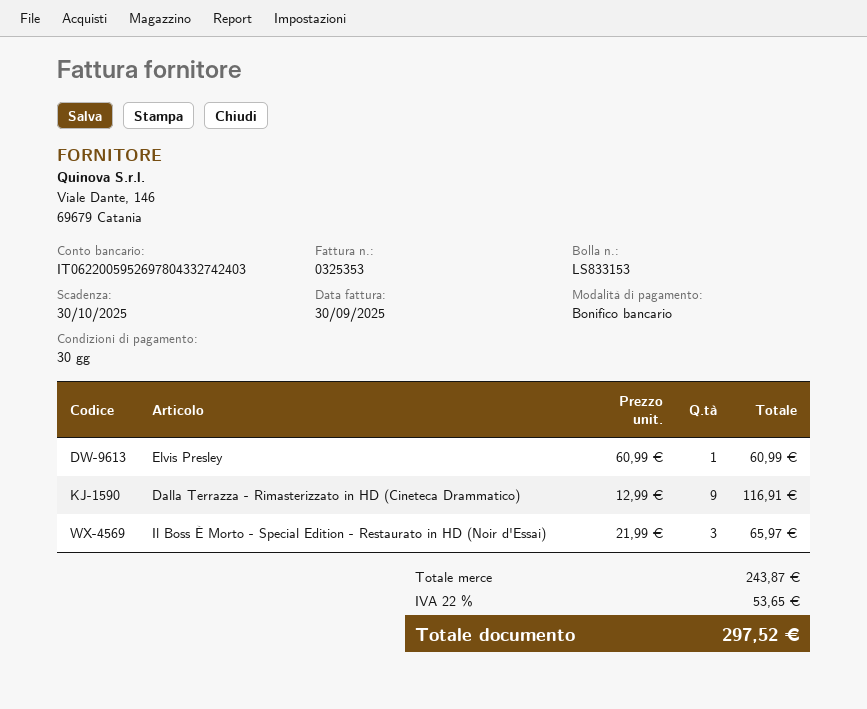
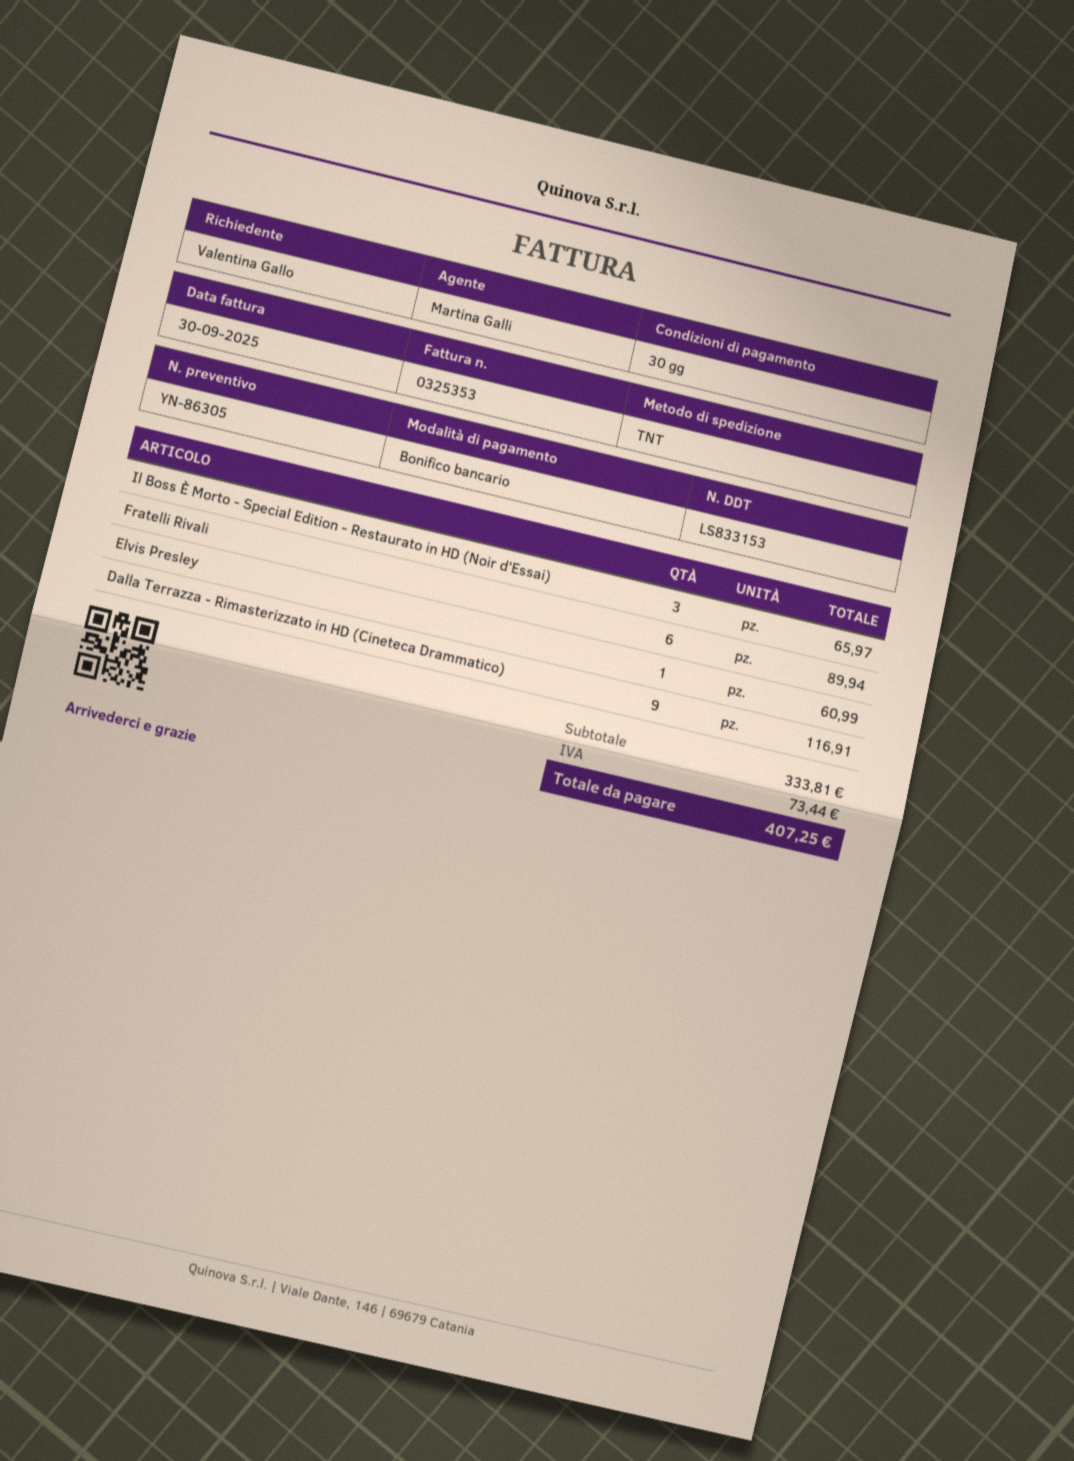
Fratelli Rivali: none -> 6 for 89.94
subtotal: 243.87 -> 333.81
tax: 53.65 -> 73.44
total: 297.52 -> 407.25

